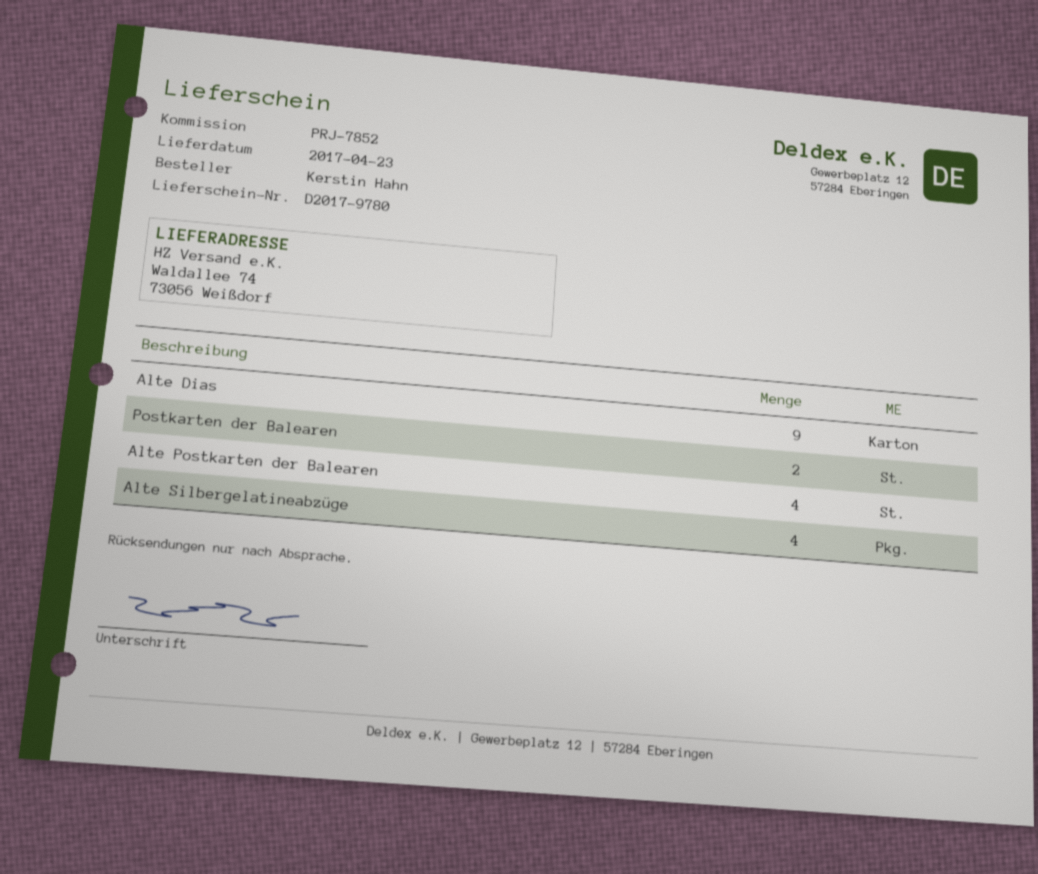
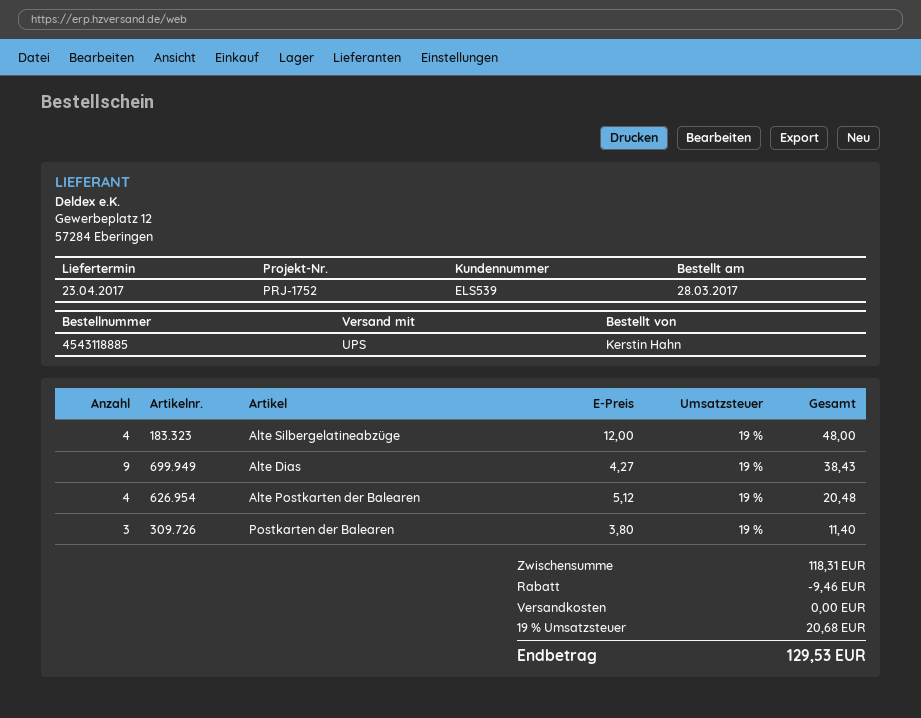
reference: PRJ-7852 -> PRJ-1752
Postkarten der Balearen: 2 -> 3

